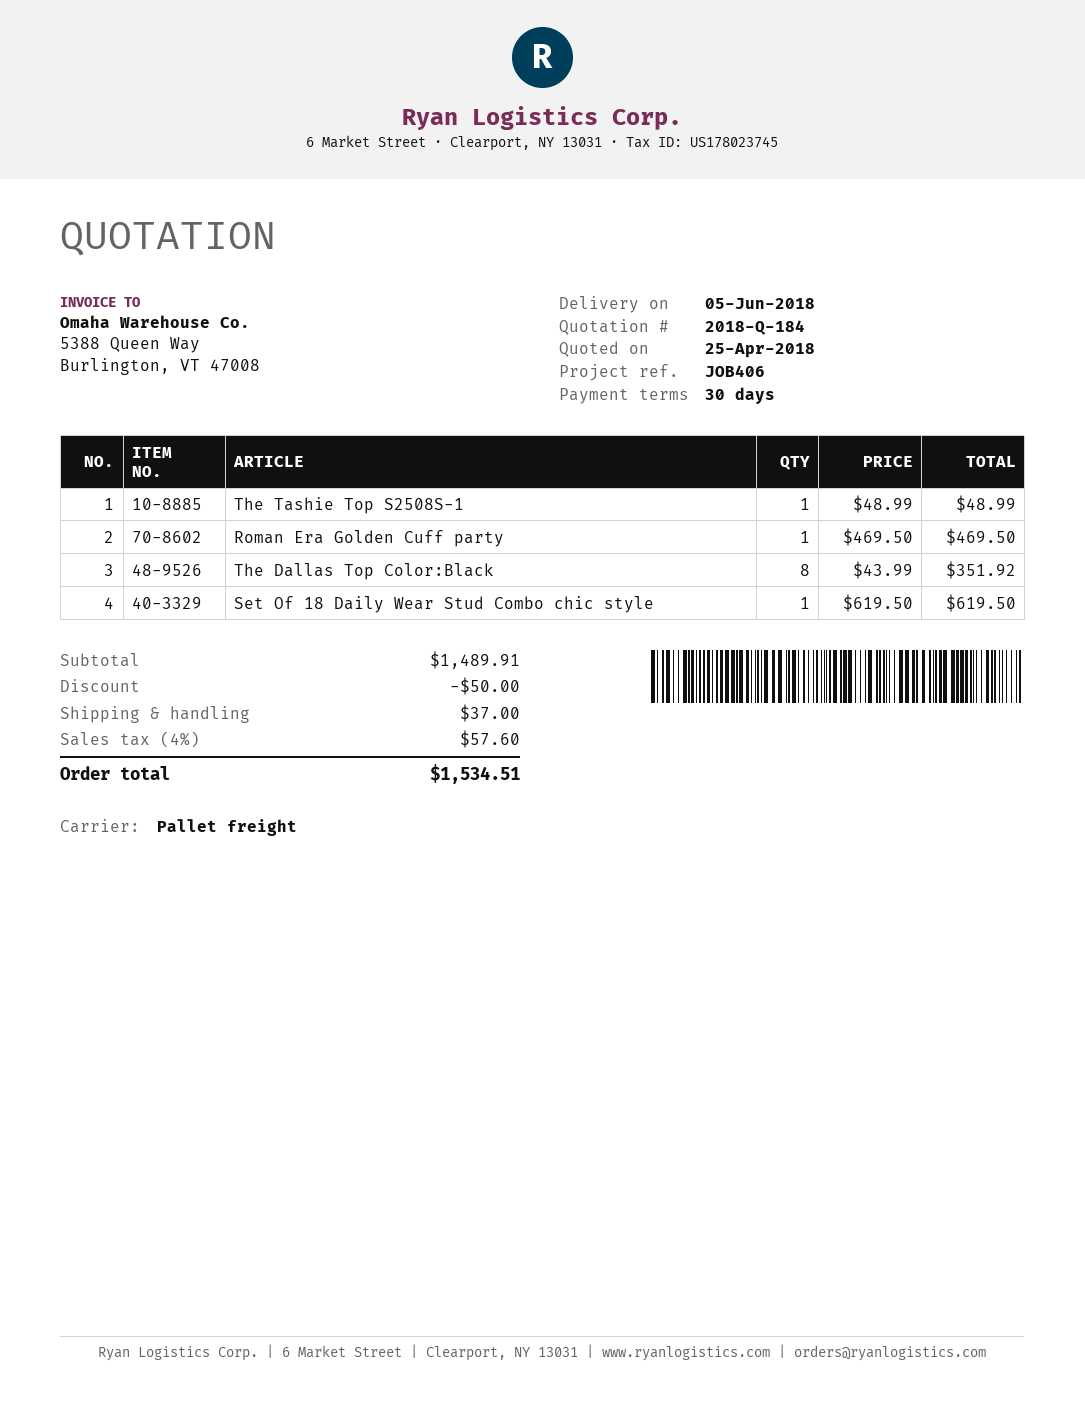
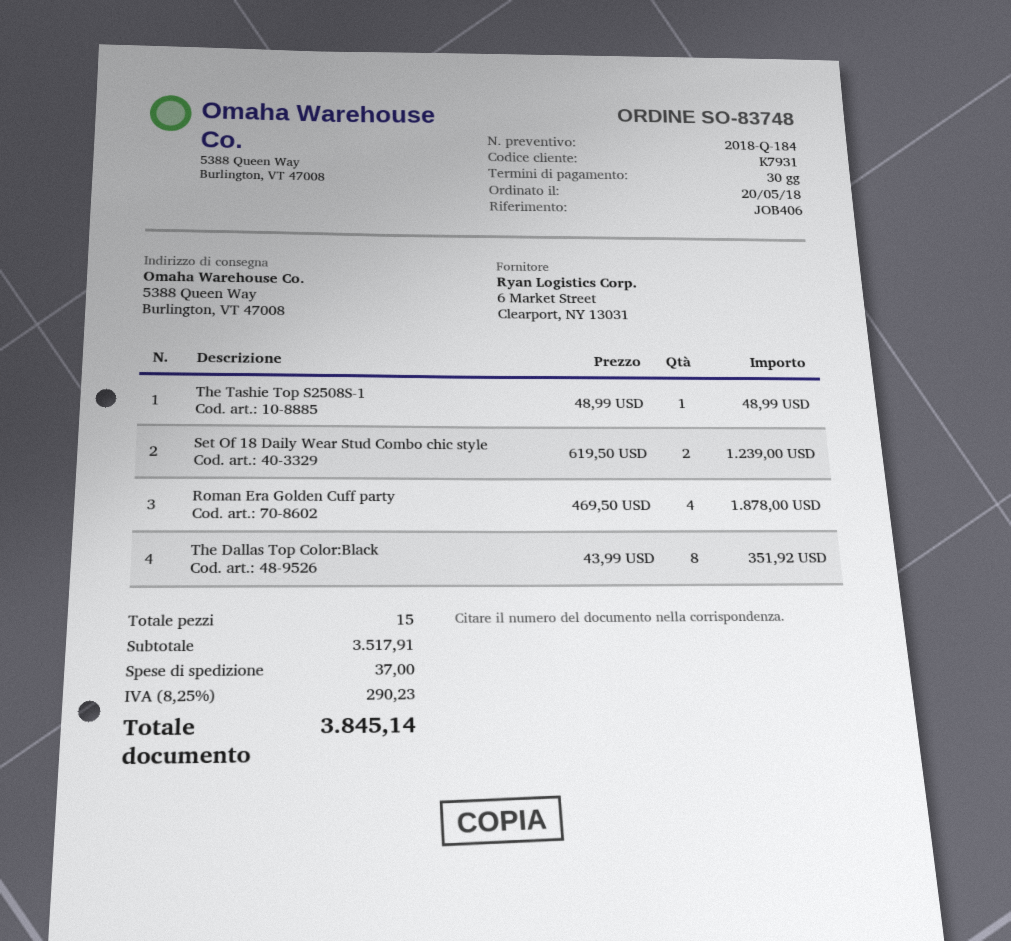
Roman Era Golden Cuff party: 1 x 469.50 = 469.50 -> 4 x 469.50 = 1878.00
Set Of 18 Daily Wear Stud Combo chic style: 1 x 619.50 = 619.50 -> 2 x 619.50 = 1239.00
subtotal: 1489.91 -> 3517.91
discount: 50.00 -> none
tax: 4% = 57.60 -> 8.25% = 290.23
total: 1534.51 -> 3845.14

